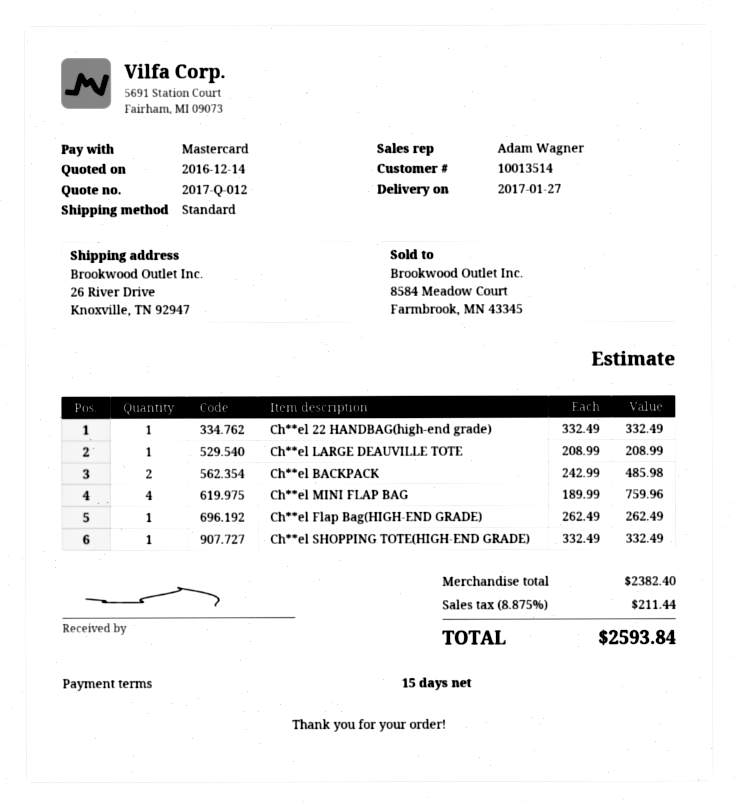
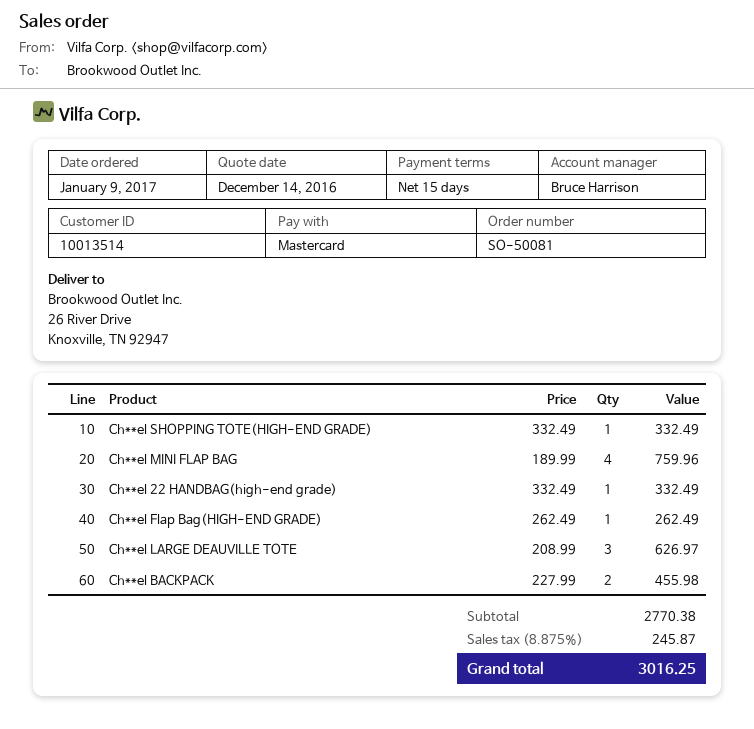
sales rep: Adam Wagner -> Bruce Harrison
Ch**el LARGE DEAUVILLE TOTE: 1 x 208.99 = 208.99 -> 3 x 208.99 = 626.97
Ch**el BACKPACK: 2 x 242.99 = 485.98 -> 2 x 227.99 = 455.98
subtotal: 2382.40 -> 2770.38
tax: 8.875% = 211.44 -> 8.875% = 245.87
total: 2593.84 -> 3016.25

